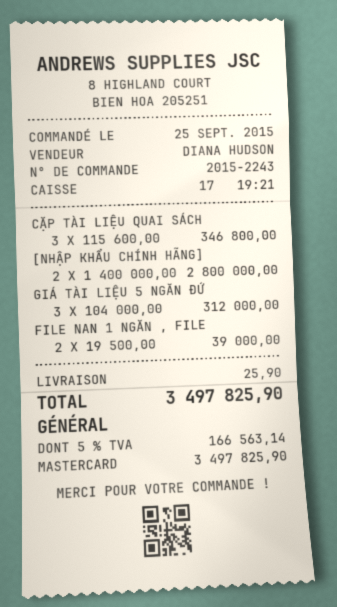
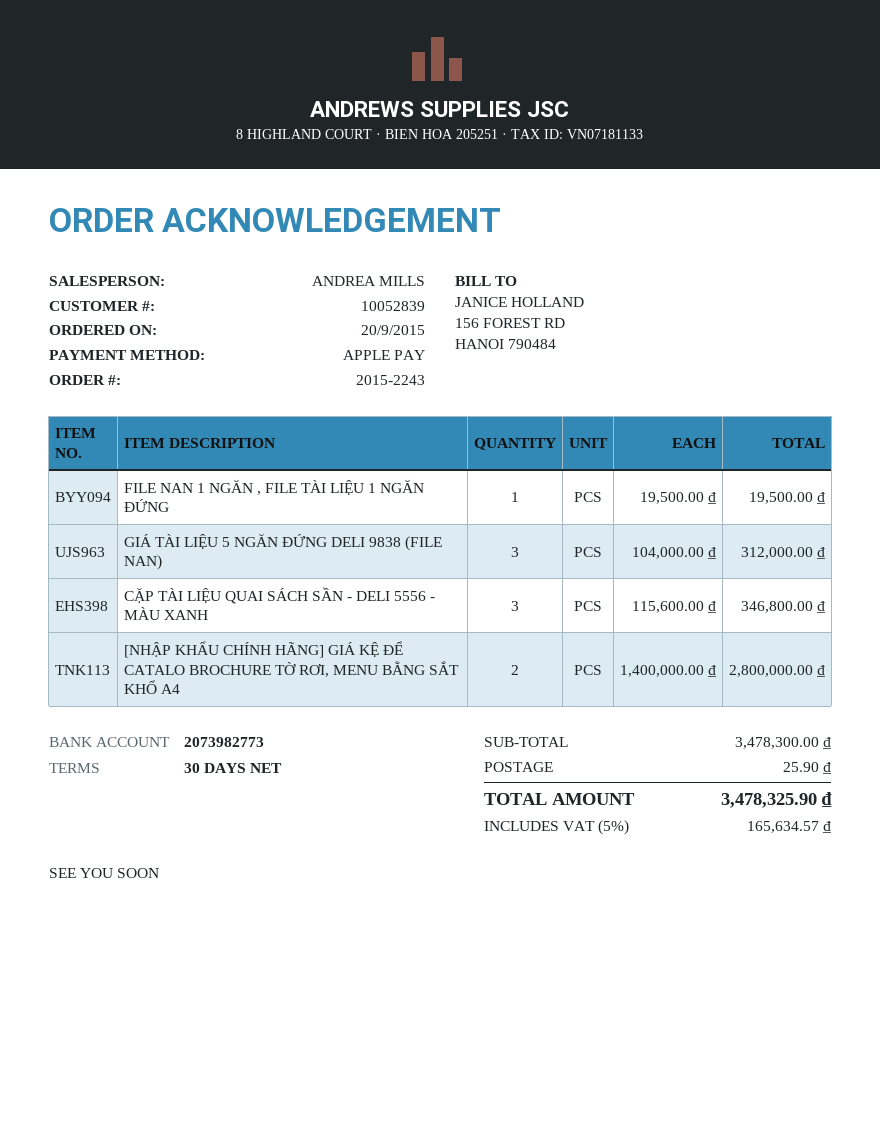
order date: 2015-09-25 -> 2015-09-20
sales rep: DIANA HUDSON -> ANDREA MILLS
payment method: Mastercard -> Apple Pay
FILE NAN 1 NGĂN , FILE: 2 x 19500.00 = 39000.00 -> 1 x 19500.00 = 19500.00
tax: 5% = 166563.14 -> 5% = 165634.57
total: 3497825.90 -> 3478325.90

